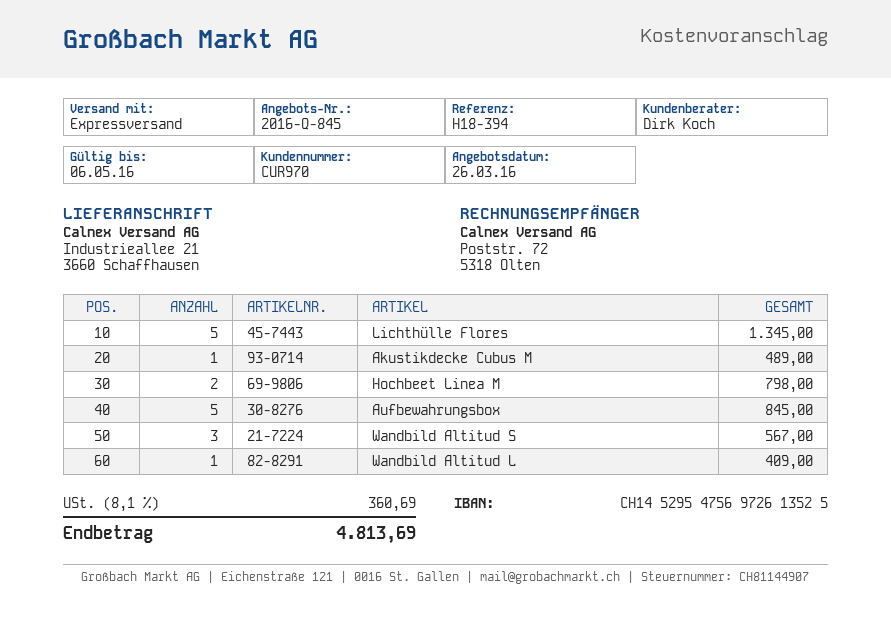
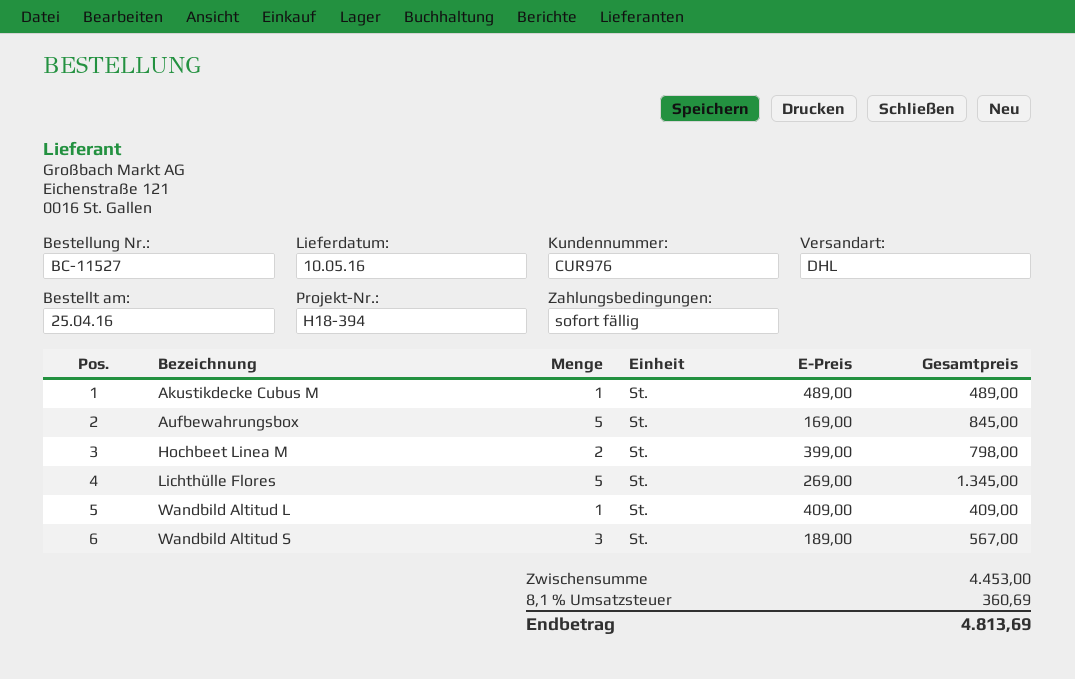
customer number: CUR970 -> CUR976
shipping method: express -> DHL

